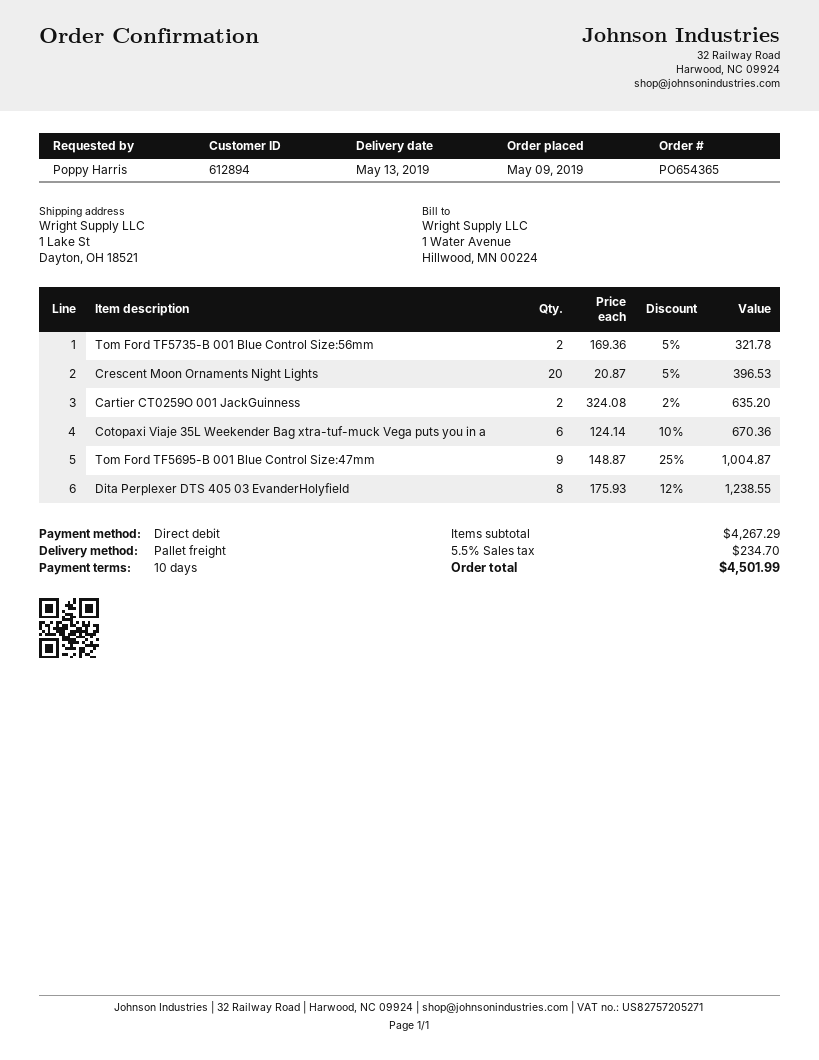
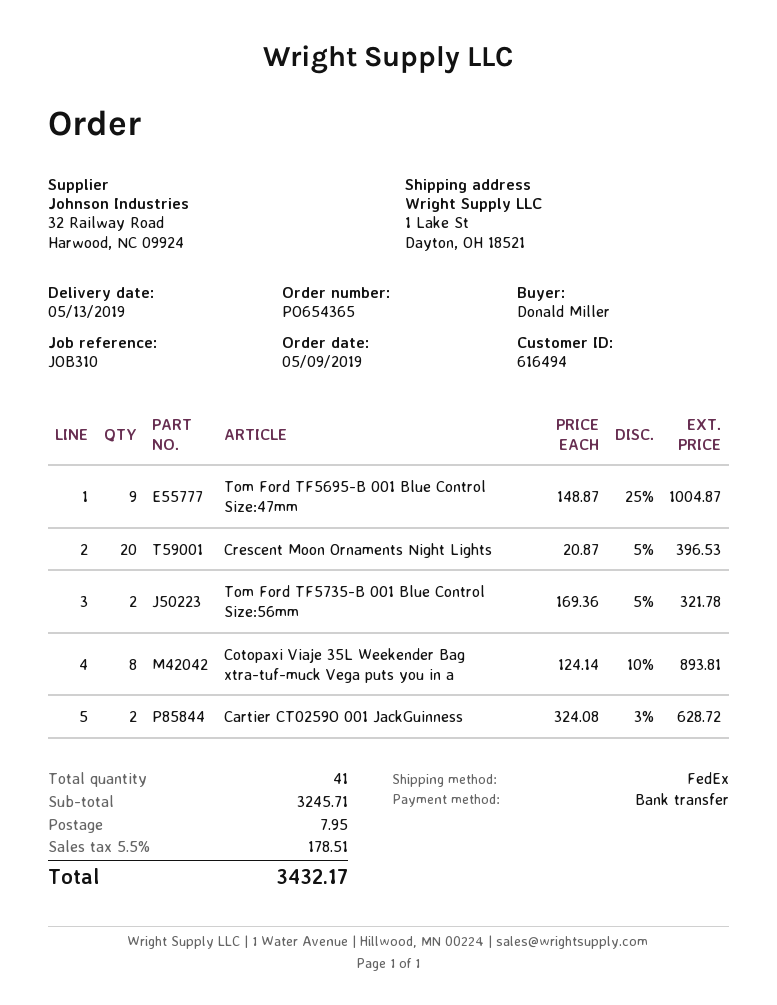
customer number: 612894 -> 616494
ordered by: Poppy Harris -> Donald Miller
payment method: direct debit -> bank transfer
shipping method: pallet freight -> FedEx
Cartier CT0259O 001 JackGuinness: 2 x 324.08 - 2% = 635.20 -> 2 x 324.08 - 3% = 628.72
Cotopaxi Viaje 35L Weekender Bag xtra-tuf-muck Vega puts you in a: 6 x 124.14 - 10% = 670.36 -> 8 x 124.14 - 10% = 893.81
Dita Perplexer DTS 405 03 EvanderHolyfield: 8 x 175.93 - 12% = 1238.55 -> none
subtotal: 4267.29 -> 3245.71
shipping: none -> 7.95
tax: 5.5% = 234.70 -> 5.5% = 178.51
total: 4501.99 -> 3432.17

